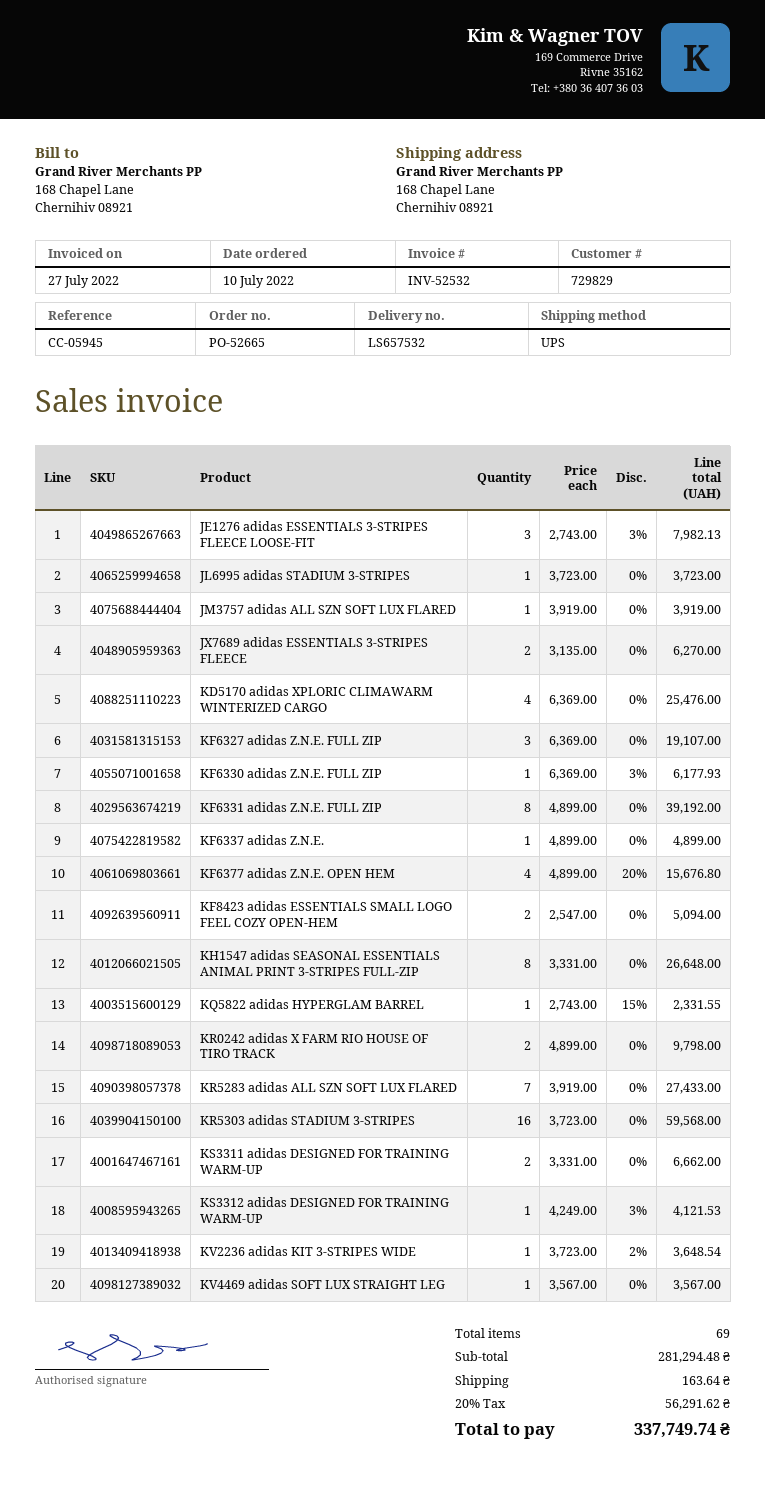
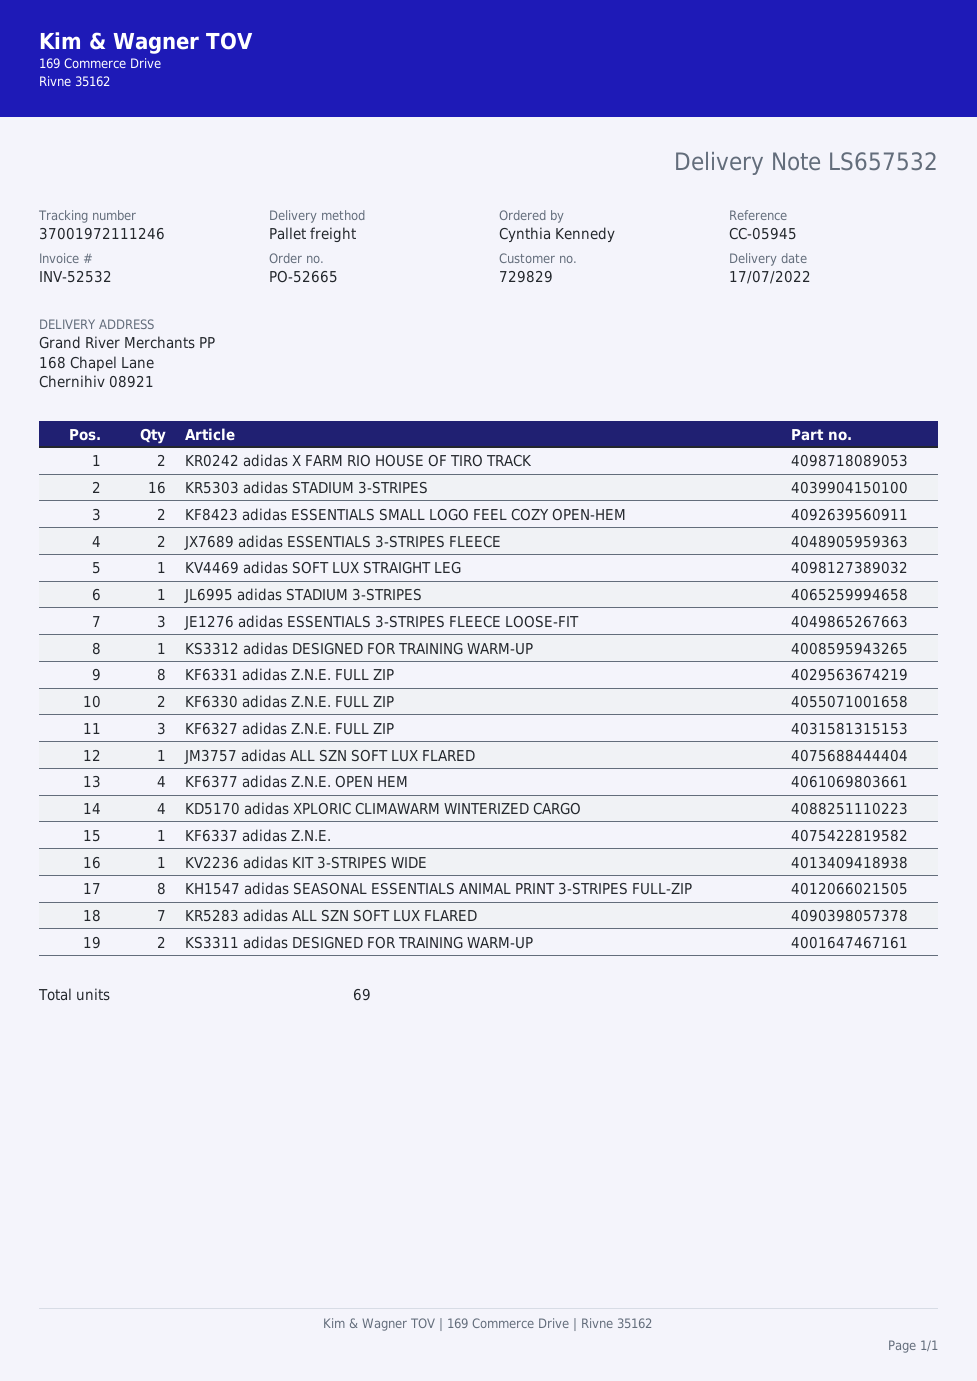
shipping method: UPS -> pallet freight
KF6330 adidas Z.N.E. FULL ZIP: 1 -> 2
KQ5822 adidas HYPERGLAM BARREL: 1 -> none

